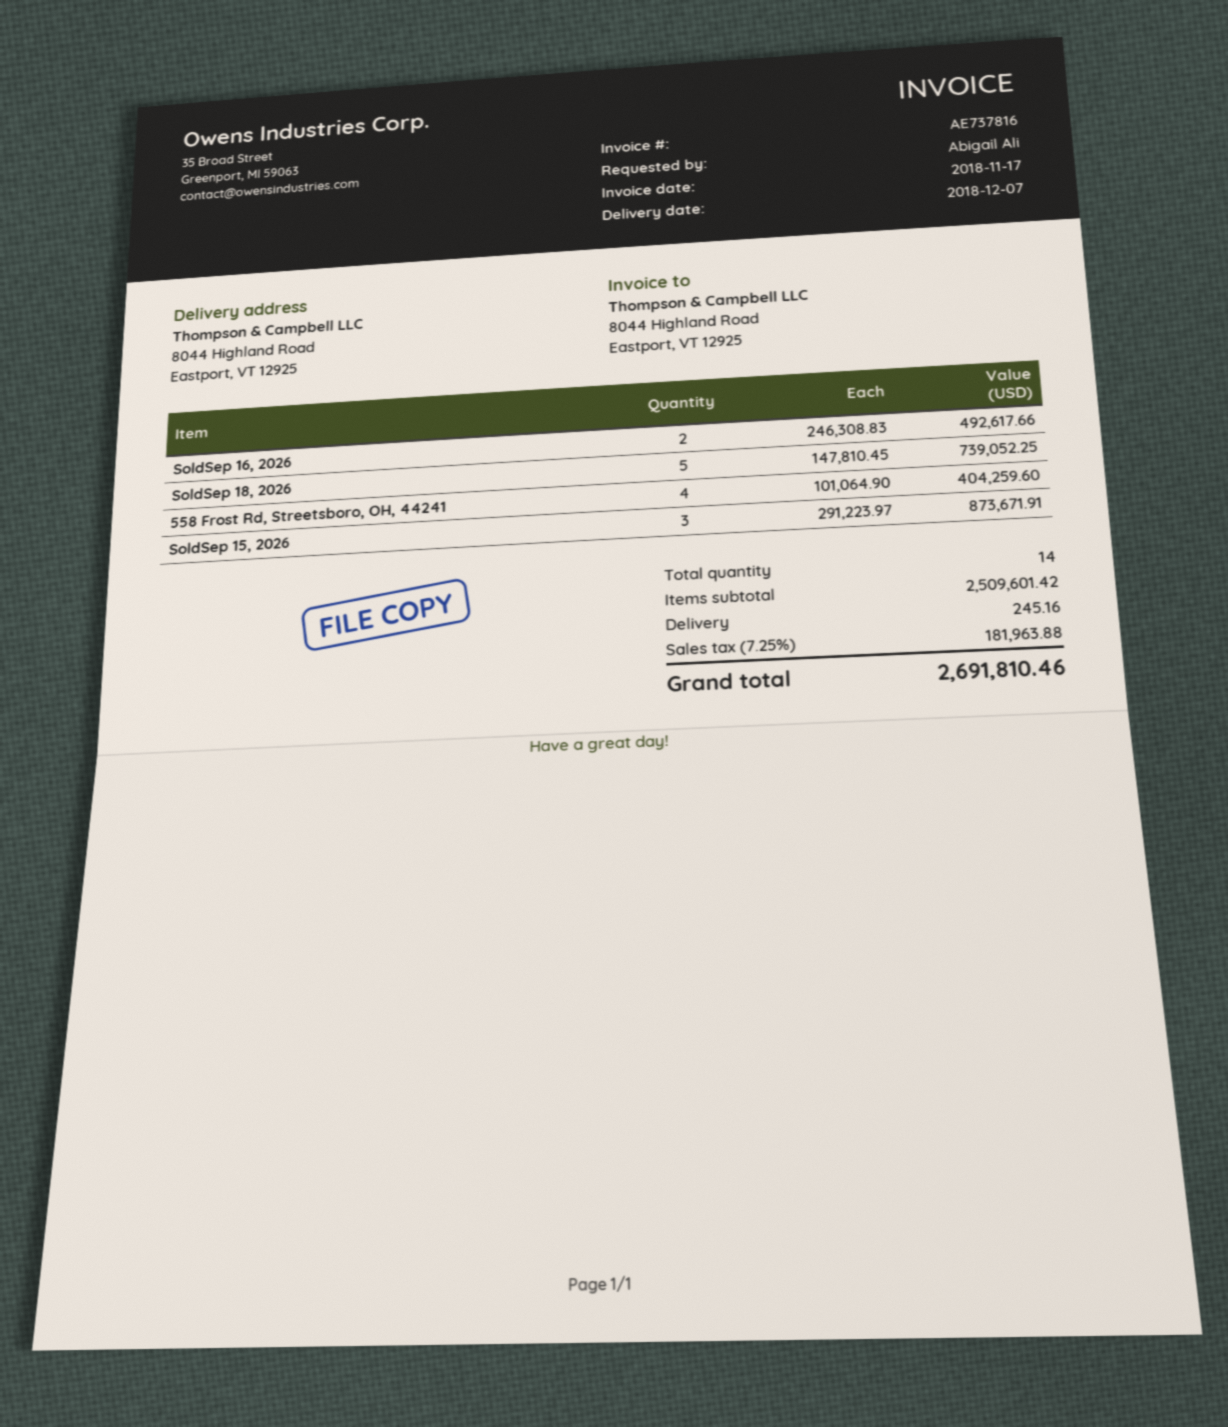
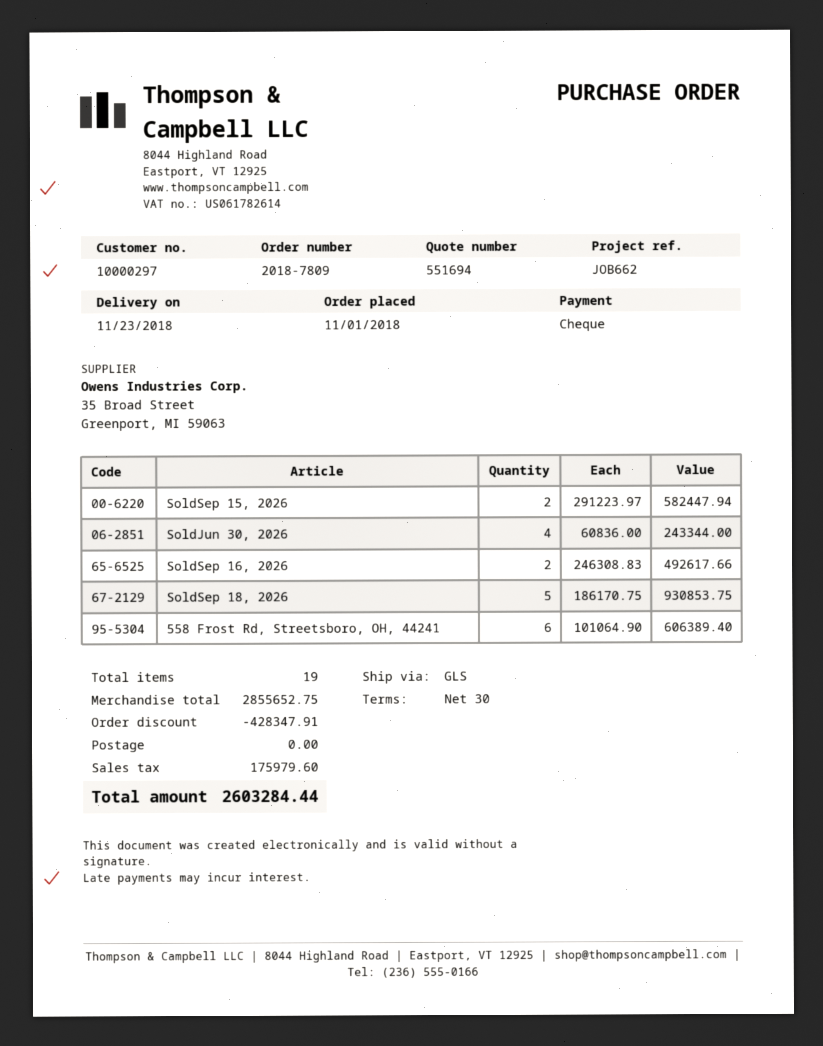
delivery date: 2018-12-07 -> 2018-11-23
SoldSep 18, 2026: 5 x 147810.45 = 739052.25 -> 5 x 186170.75 = 930853.75
558 Frost Rd, Streetsboro, OH, 44241: 4 x 101064.90 = 404259.60 -> 6 x 101064.90 = 606389.40
SoldSep 15, 2026: 3 x 291223.97 = 873671.91 -> 2 x 291223.97 = 582447.94
SoldJun 30, 2026: none -> 4 x 60836.00 = 243344.00
total quantity: 14 -> 19
subtotal: 2509601.42 -> 2855652.75
discount: none -> 428347.91
shipping: 245.16 -> 0.00
tax: 181963.88 -> 175979.60
total: 2691810.46 -> 2603284.44

